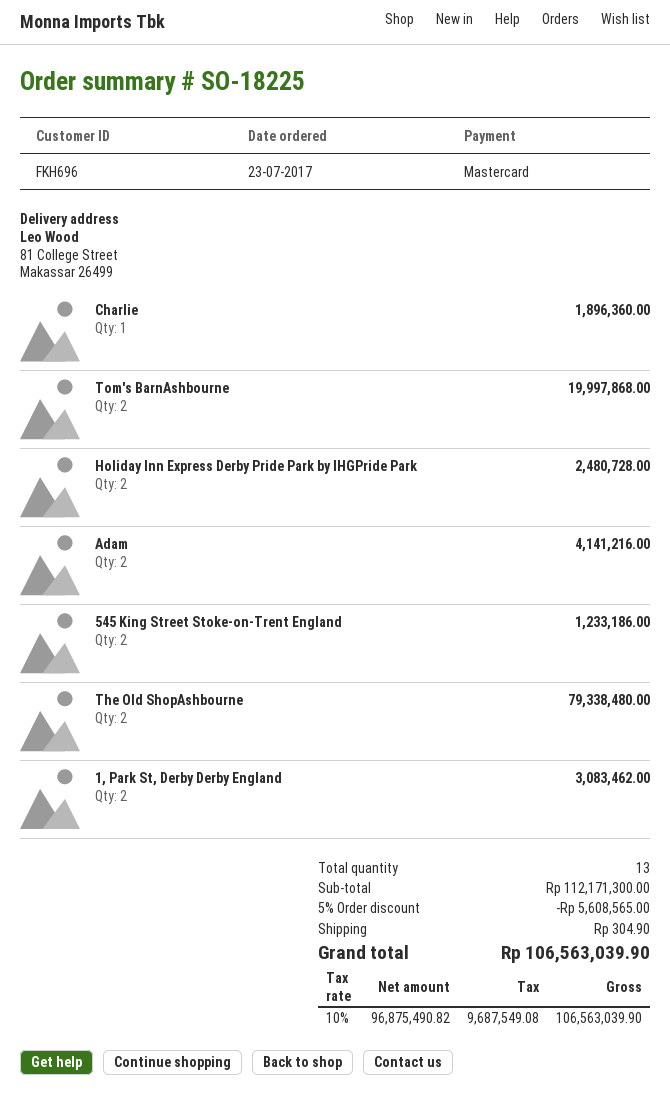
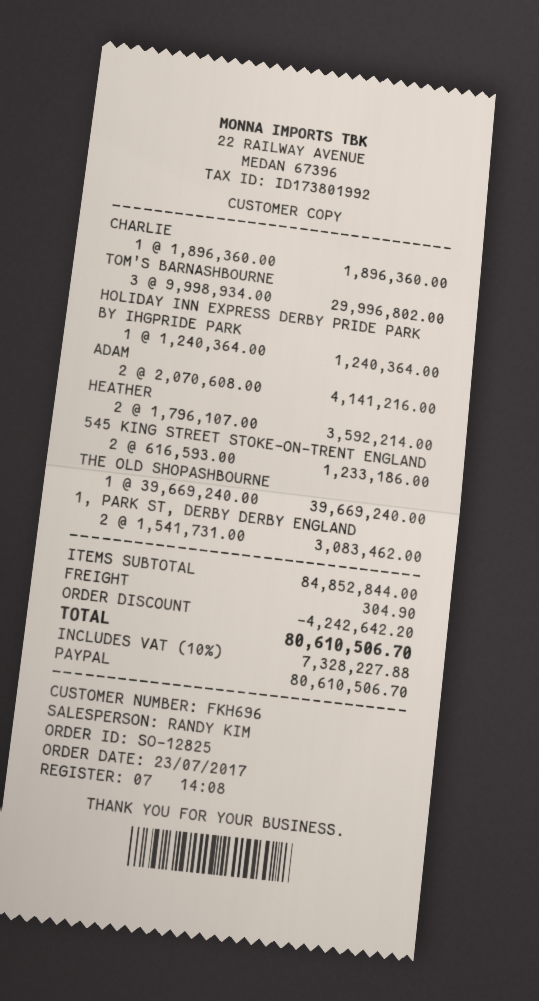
order number: SO-18225 -> SO-12825
payment method: Mastercard -> PayPal
Tom's BarnAshbourne: 2 for 19997868.00 -> 3 for 29996802.00
Holiday Inn Express Derby Pride Park by IHGPride Park: 2 for 2480728.00 -> 1 for 1240364.00
The Old ShopAshbourne: 2 for 79338480.00 -> 1 for 39669240.00
HEATHER: none -> 2 for 3592214.00
subtotal: 112171300.00 -> 84852844.00
discount: 5608565.00 -> 4242642.20
tax: 10% = 9687549.08 -> 10% = 7328227.88
total: 106563039.90 -> 80610506.70

